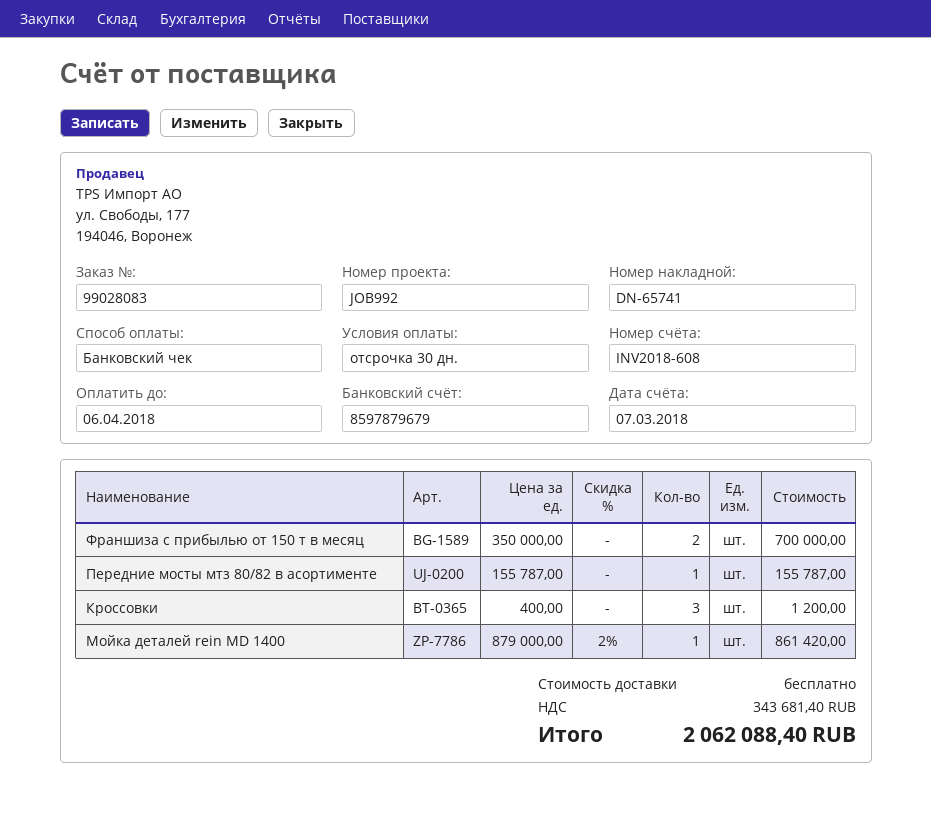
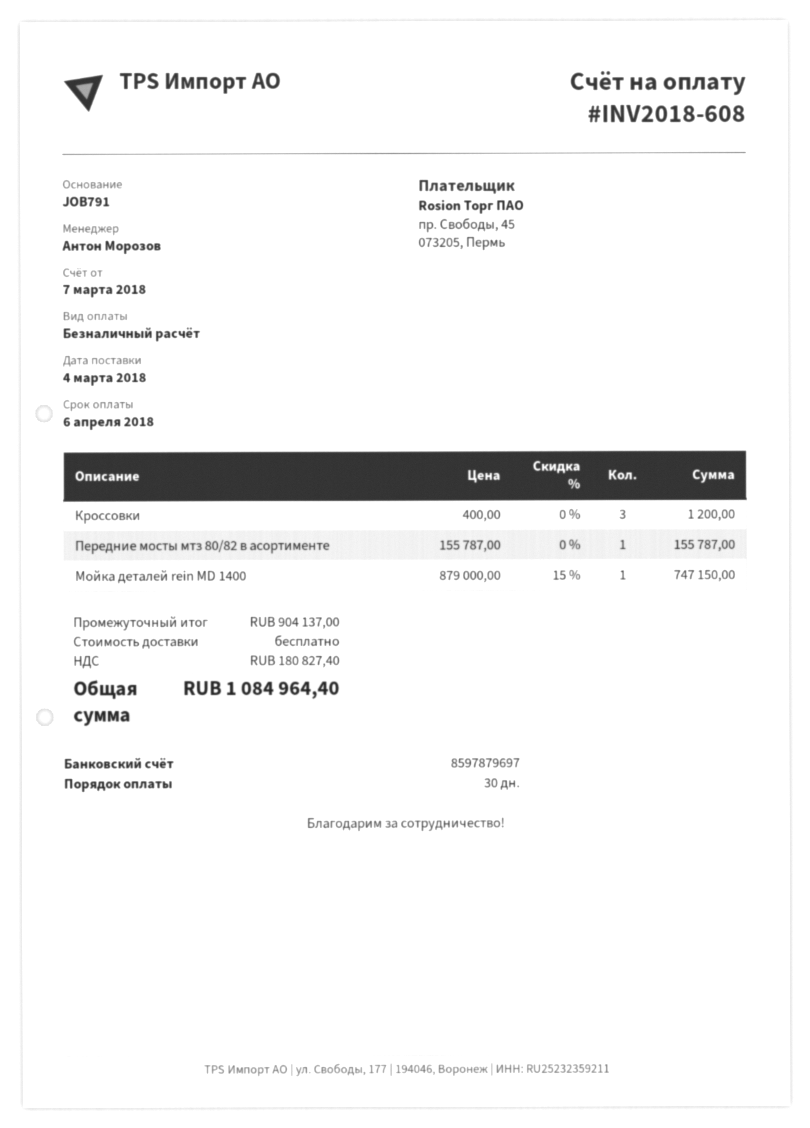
reference: JOB992 -> JOB791
payment method: cheque -> bank transfer
bank account: 8597879679 -> 8597879697
Франшиза с прибылью от 150 т в месяц: 2 x 350000.00 = 700000.00 -> none
Мойка деталей rein MD 1400: 1 x 879000.00 - 2% = 861420.00 -> 1 x 879000.00 - 15% = 747150.00
tax: 343681.40 -> 180827.40
total: 2062088.40 -> 1084964.40

